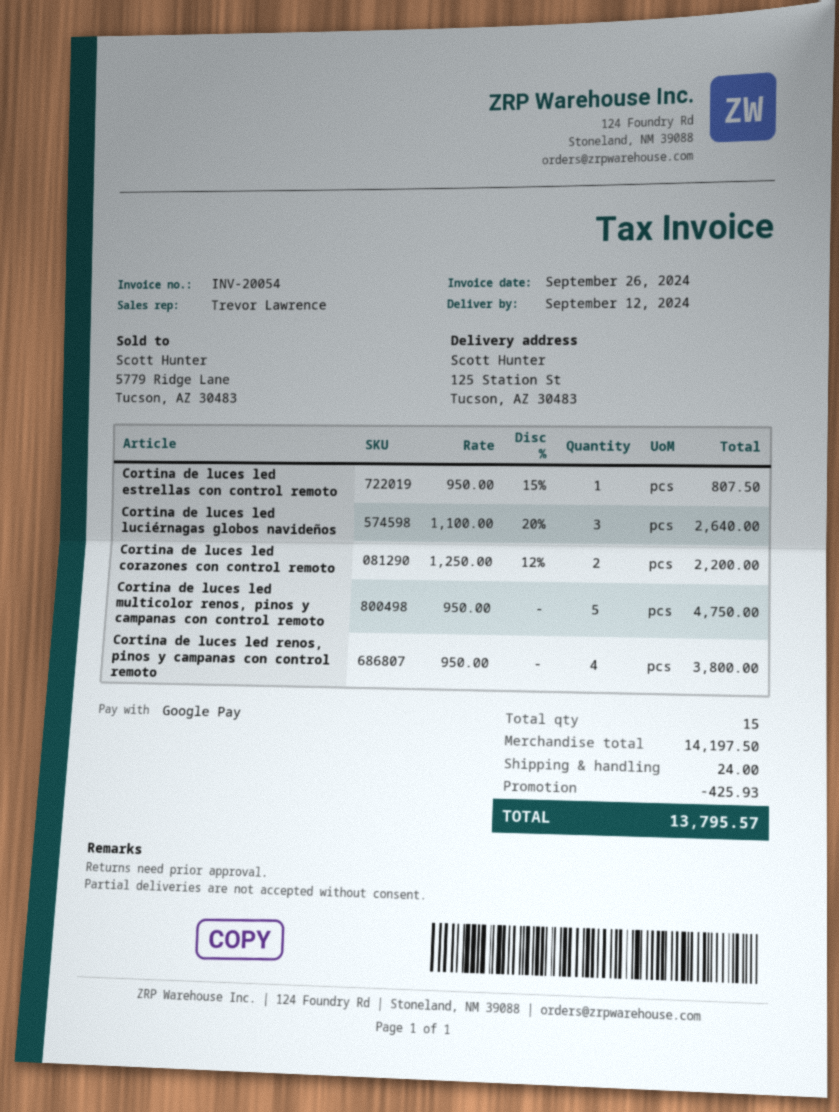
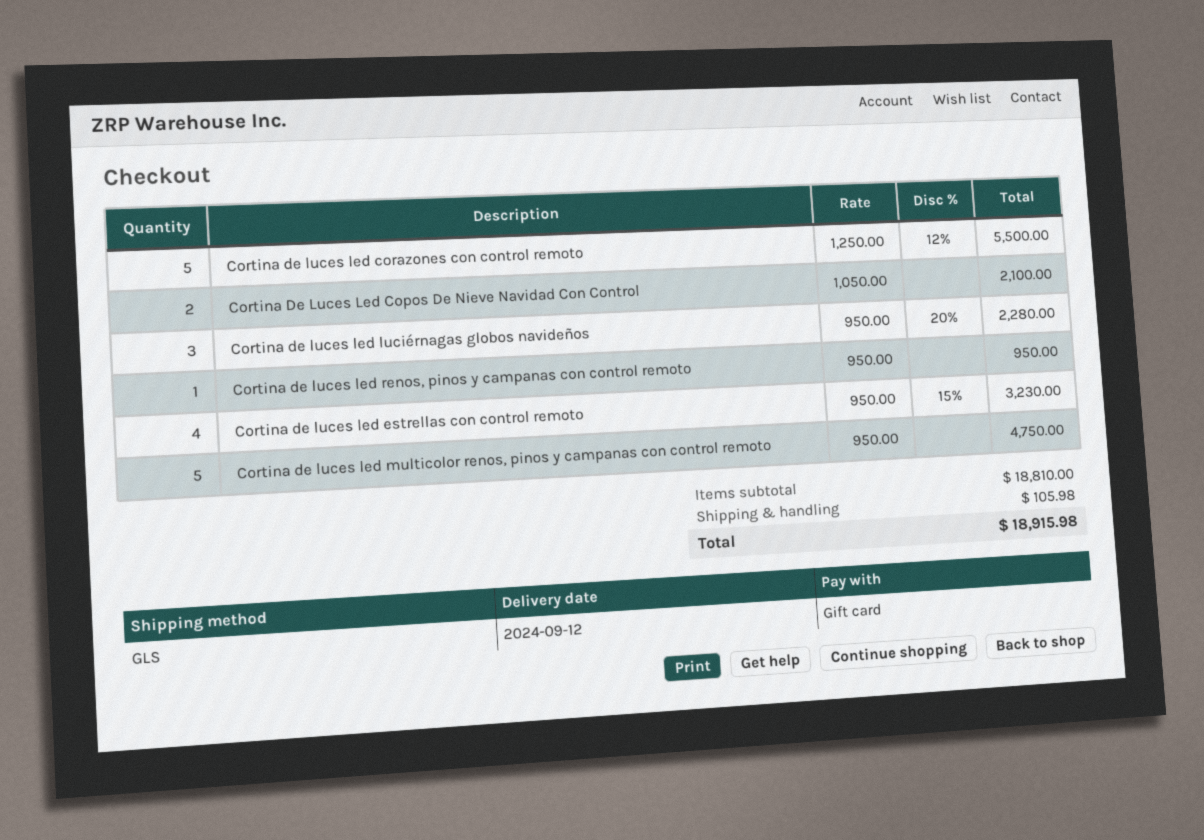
payment method: Google Pay -> gift card
Cortina de luces led estrellas con control remoto: 1 x 950.00 - 15% = 807.50 -> 4 x 950.00 - 15% = 3230.00
Cortina de luces led luciérnagas globos navideños: 3 x 1100.00 - 20% = 2640.00 -> 3 x 950.00 - 20% = 2280.00
Cortina de luces led corazones con control remoto: 2 x 1250.00 - 12% = 2200.00 -> 5 x 1250.00 - 12% = 5500.00
Cortina de luces led renos, pinos y campanas con control remoto: 4 x 950.00 = 3800.00 -> 1 x 950.00 = 950.00
Cortina De Luces Led Copos De Nieve Navidad Con Control: none -> 2 x 1050.00 = 2100.00
subtotal: 14197.50 -> 18810.00
discount: 425.93 -> none
shipping: 24.00 -> 105.98
total: 13795.57 -> 18915.98

